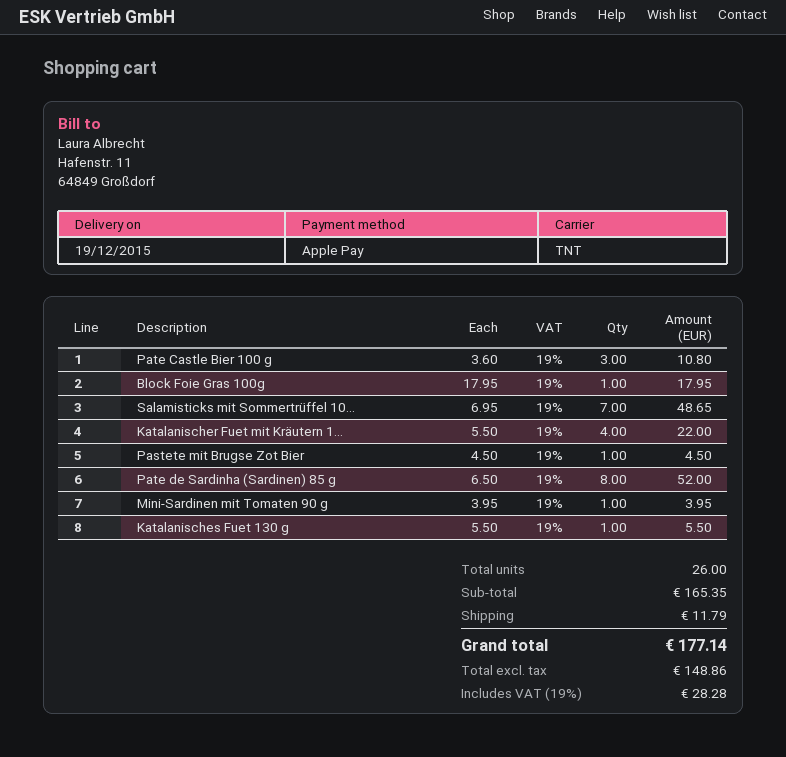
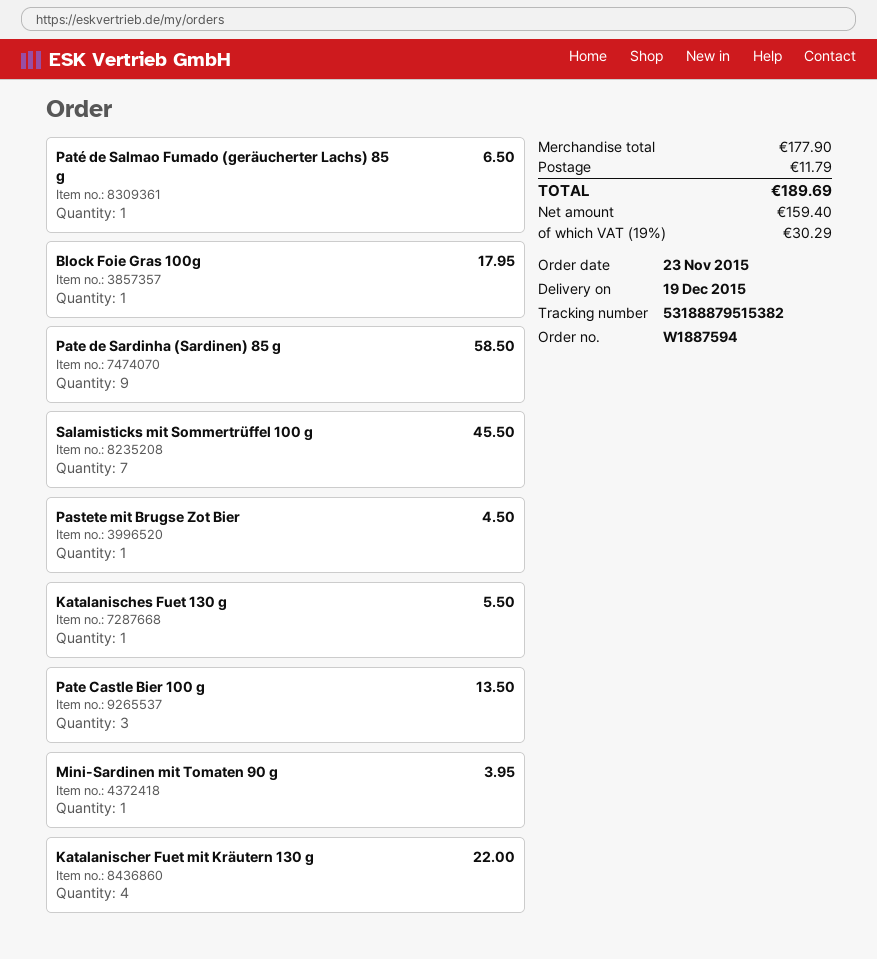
Pate Castle Bier 100 g: 3 for 10.80 -> 3 for 13.50
Salamisticks mit Sommertrüffel 10...: 7 for 48.65 -> 7 for 45.50
Pate de Sardinha (Sardinen) 85 g: 8 for 52.00 -> 9 for 58.50
Paté de Salmao Fumado (geräucherter Lachs) 85 g: none -> 1 for 6.50
subtotal: 165.35 -> 177.90
net: 148.86 -> 159.40
tax: 19% = 28.28 -> 19% = 30.29
total: 177.14 -> 189.69

